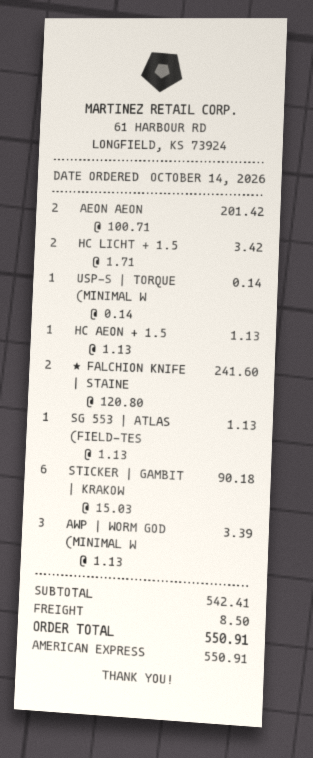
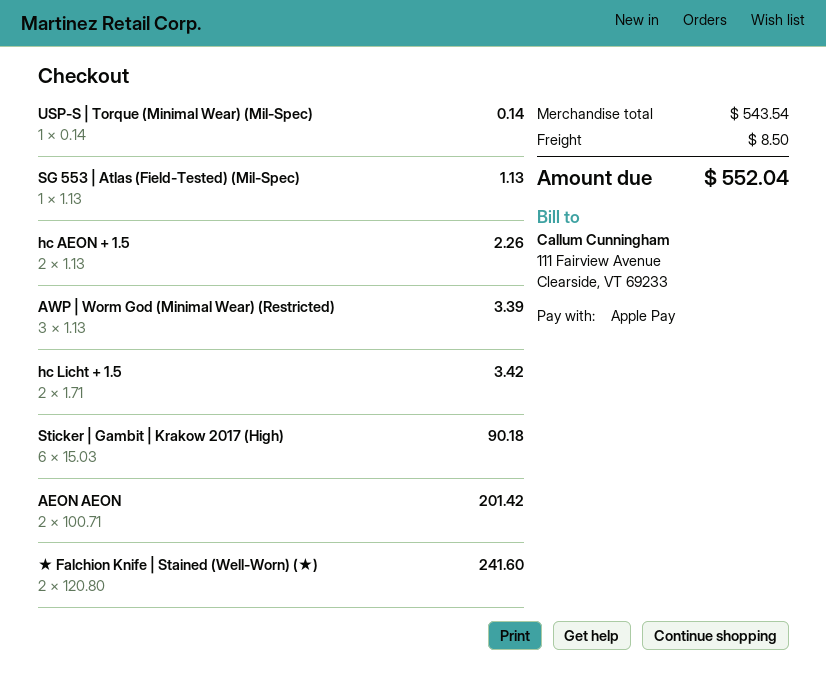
payment method: American Express -> Apple Pay
HC AEON + 1.5: 1 x 1.13 = 1.13 -> 2 x 1.13 = 2.26
subtotal: 542.41 -> 543.54
total: 550.91 -> 552.04

